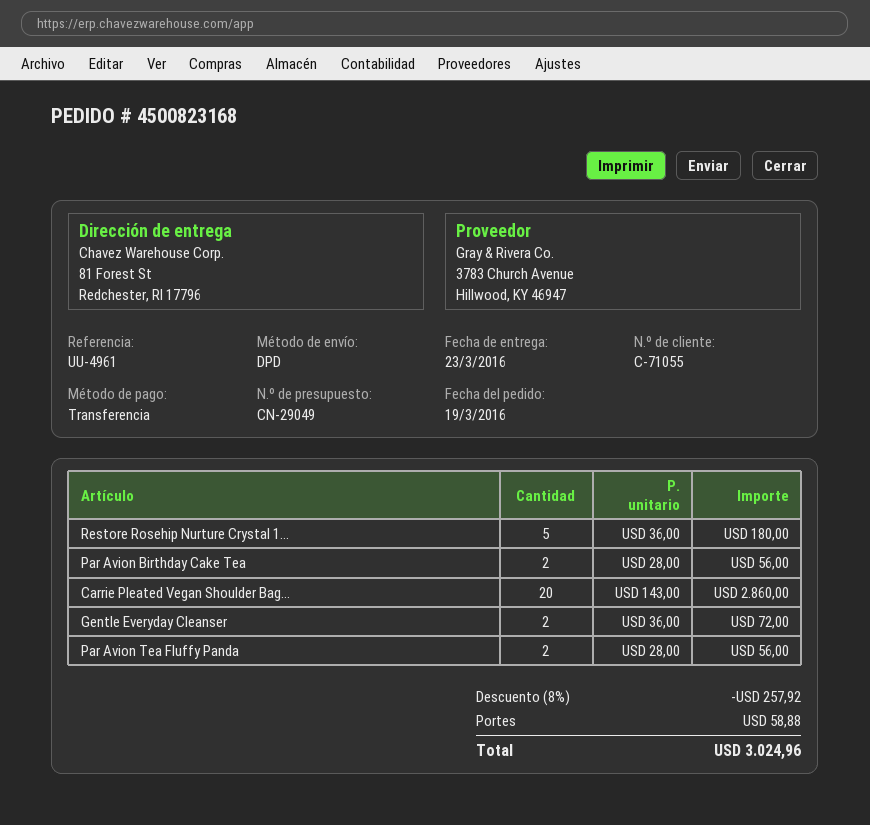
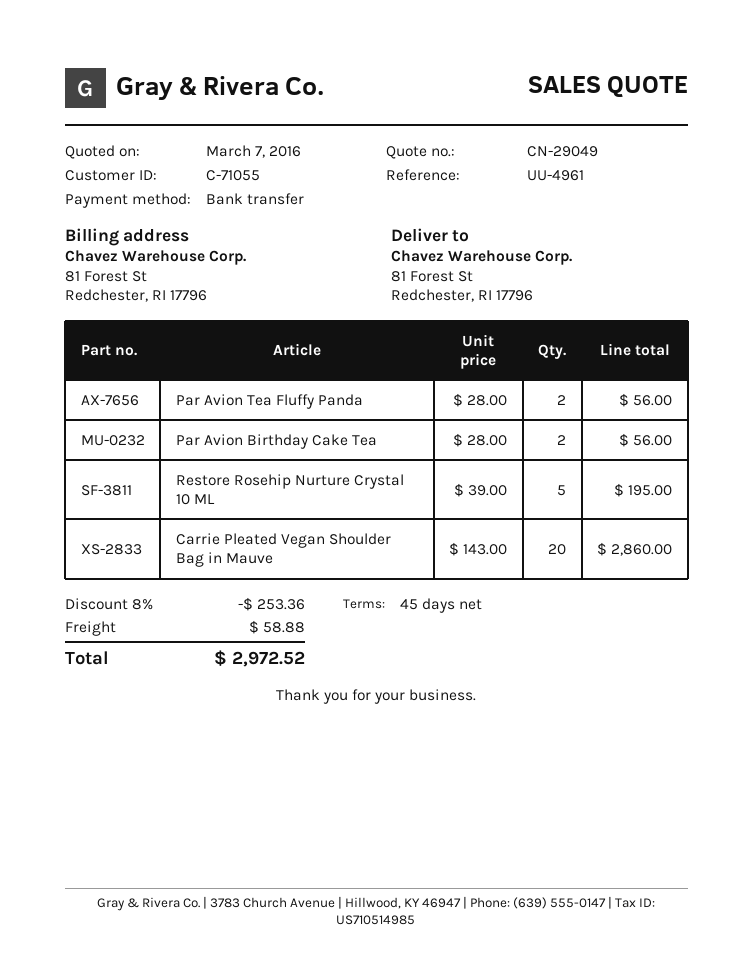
Restore Rosehip Nurture Crystal 1...: 5 x 36.00 = 180.00 -> 5 x 39.00 = 195.00
Gentle Everyday Cleanser: 2 x 36.00 = 72.00 -> none
discount: 8% = 257.92 -> 8% = 253.36
total: 3024.96 -> 2972.52

